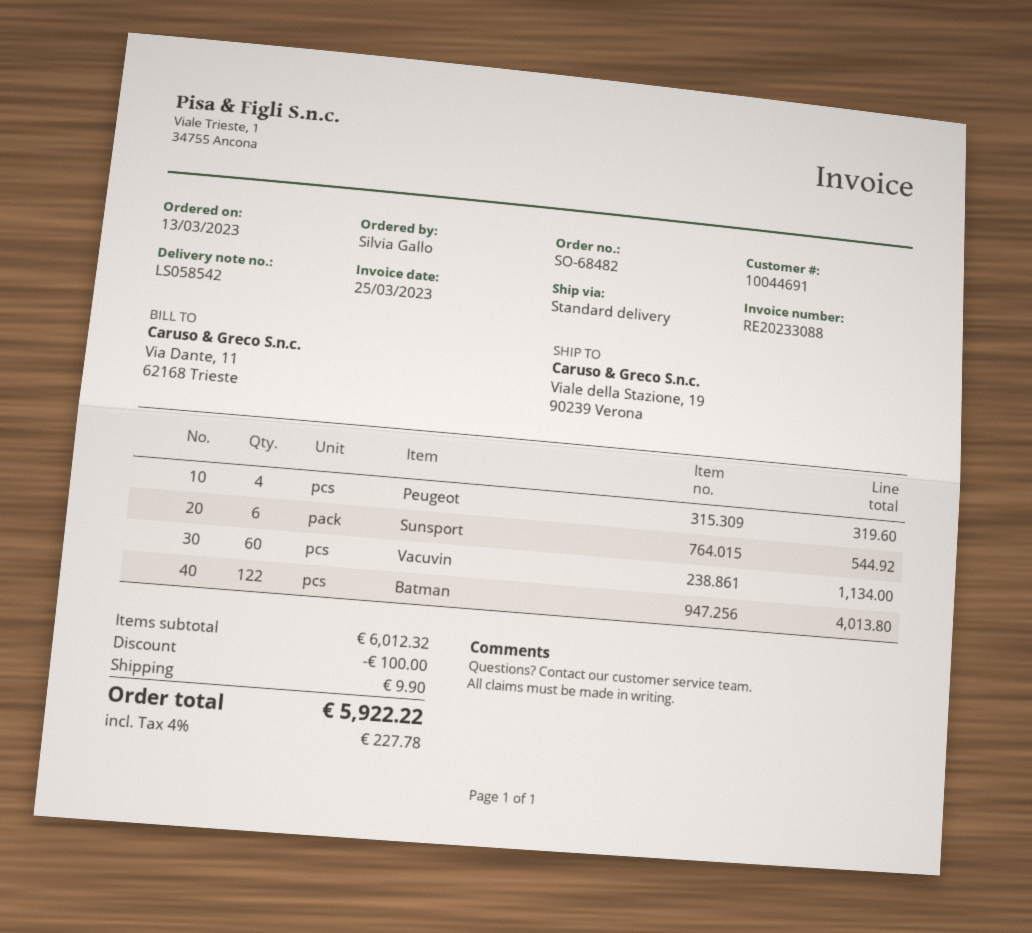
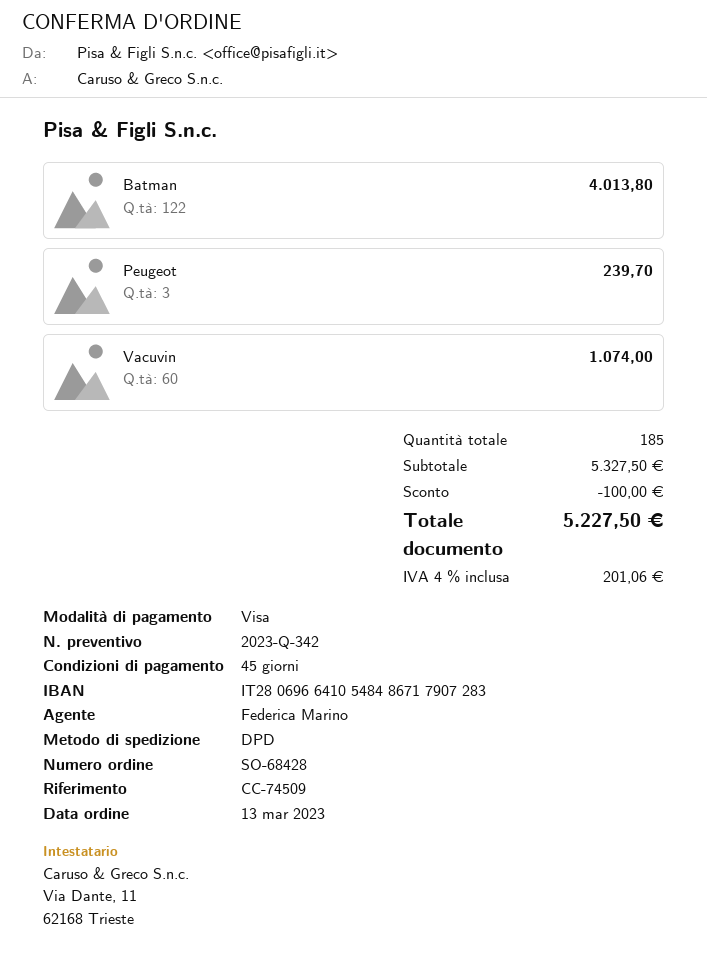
order number: SO-68482 -> SO-68428
shipping method: standard -> DPD
Peugeot: 4 for 319.60 -> 3 for 239.70
Sunsport: 6 for 544.92 -> none
Vacuvin: 60 for 1134.00 -> 60 for 1074.00
subtotal: 6012.32 -> 5327.50
shipping: 9.90 -> none
tax: 4% = 227.78 -> 4% = 201.06
total: 5922.22 -> 5227.50

